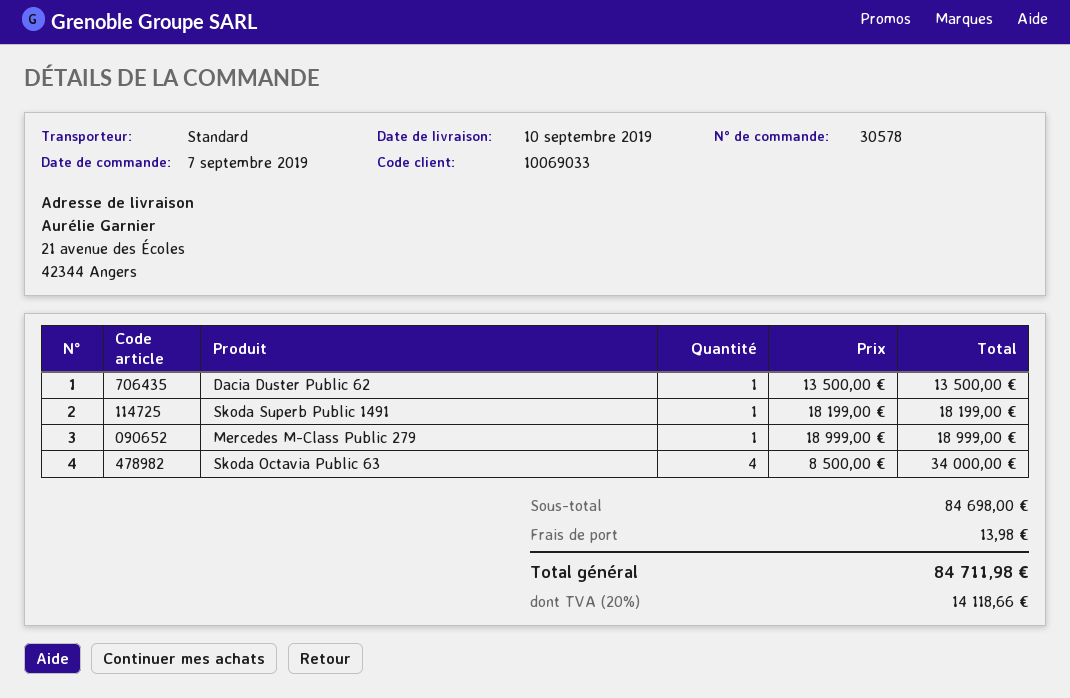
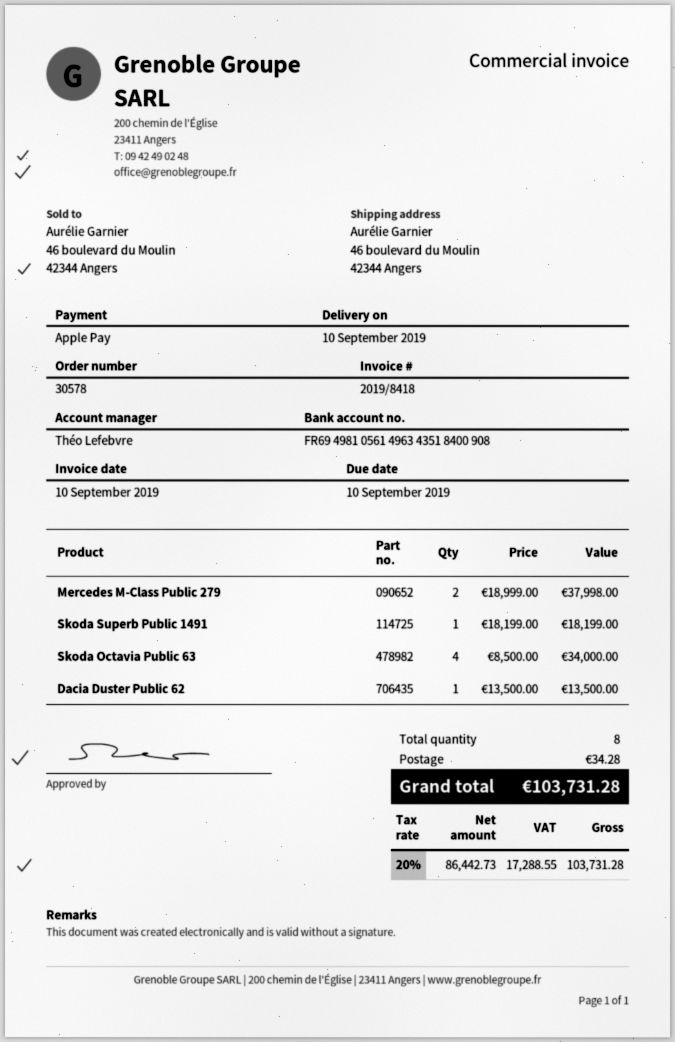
ship to: 21 avenue des Écoles, 42344 Angers -> 46 boulevard du Moulin, 42344 Angers
Mercedes M-Class Public 279: 1 x 18999.00 = 18999.00 -> 2 x 18999.00 = 37998.00
shipping: 13.98 -> 34.28
tax: 20% = 14118.66 -> 20% = 17288.55
total: 84711.98 -> 103731.28

